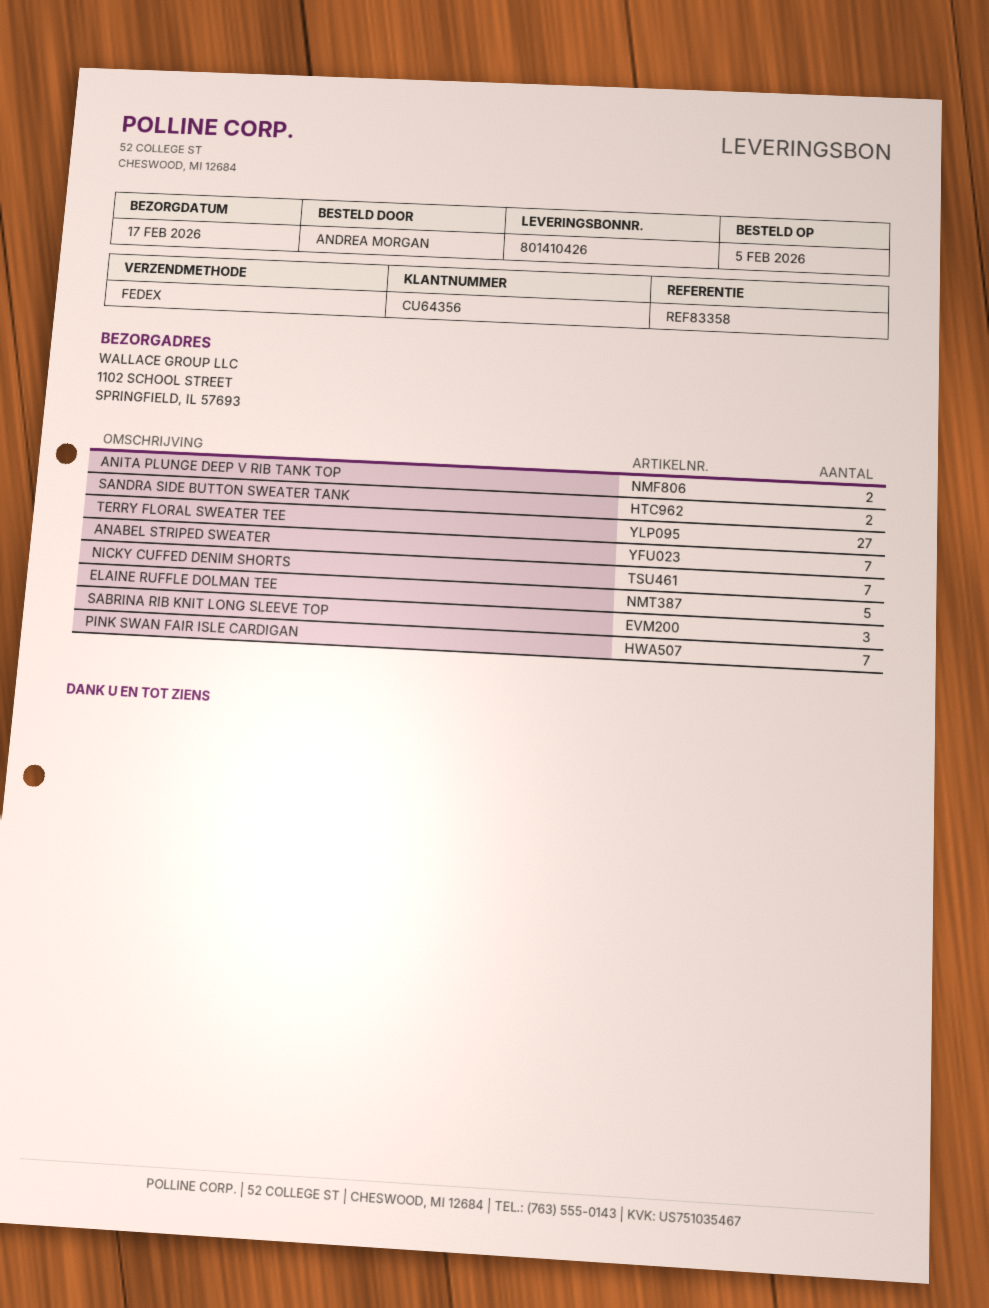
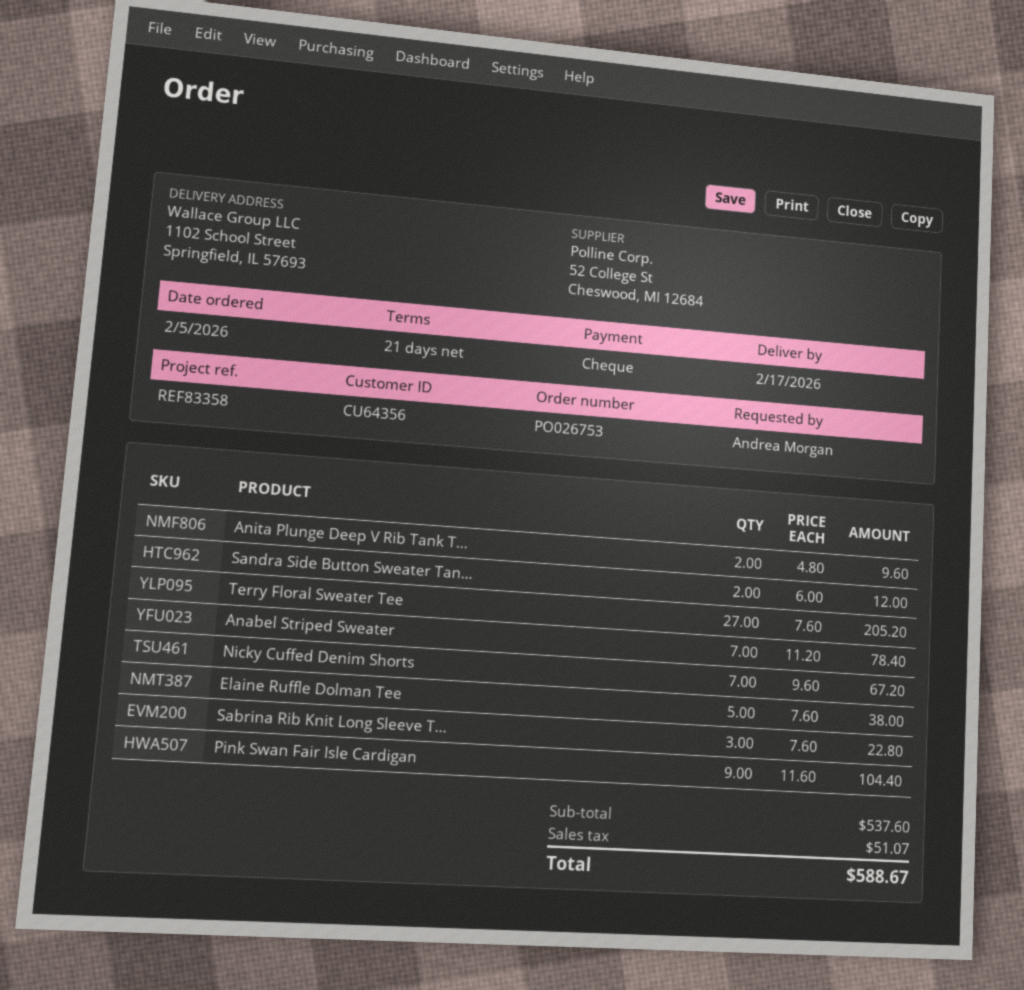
PINK SWAN FAIR ISLE CARDIGAN: 7 -> 9

